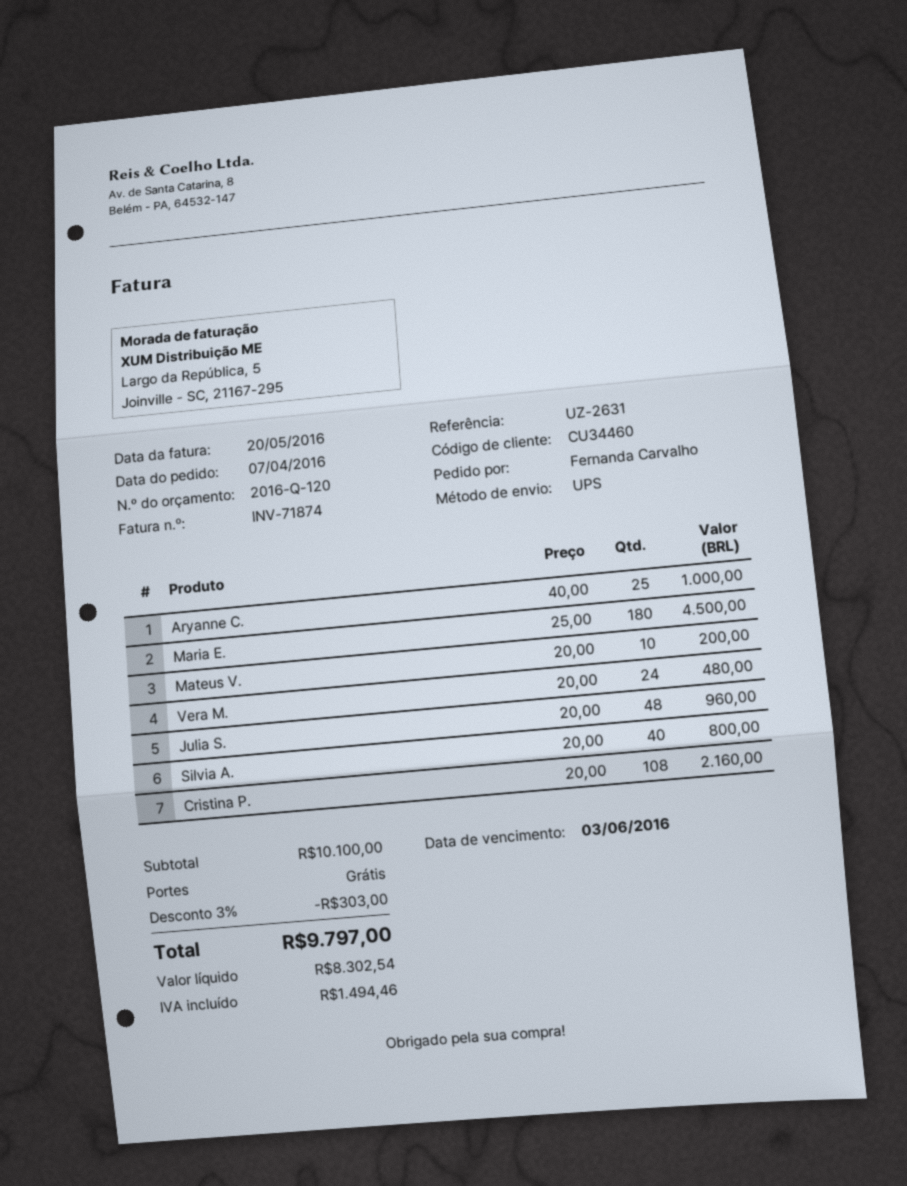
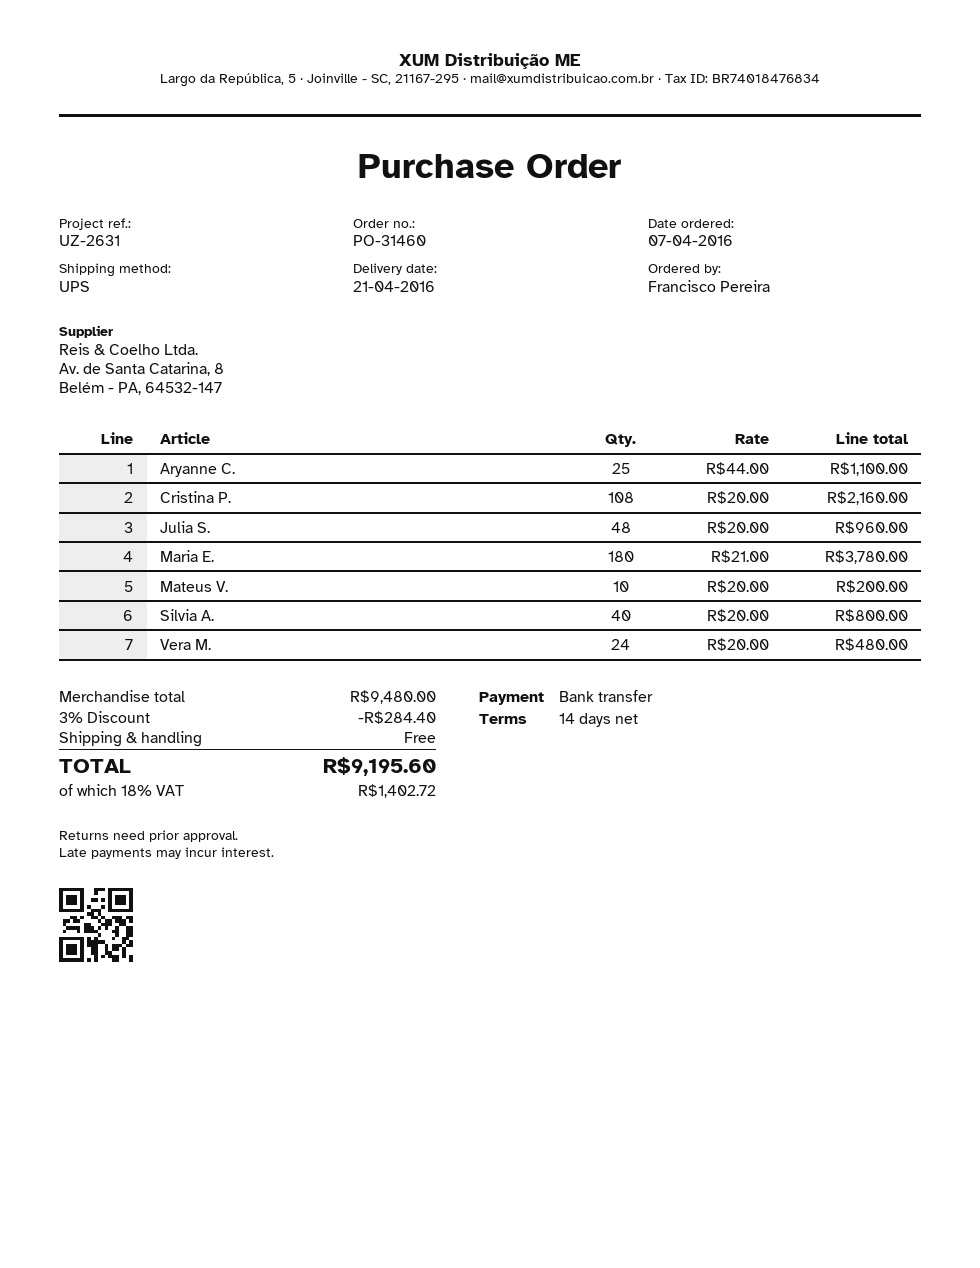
ordered by: Fernanda Carvalho -> Francisco Pereira
Aryanne C.: 25 x 40.00 = 1000.00 -> 25 x 44.00 = 1100.00
Maria E.: 180 x 25.00 = 4500.00 -> 180 x 21.00 = 3780.00
subtotal: 10100.00 -> 9480.00
discount: 3% = 303.00 -> 3% = 284.40
tax: 1494.46 -> 1402.72
total: 9797.00 -> 9195.60

